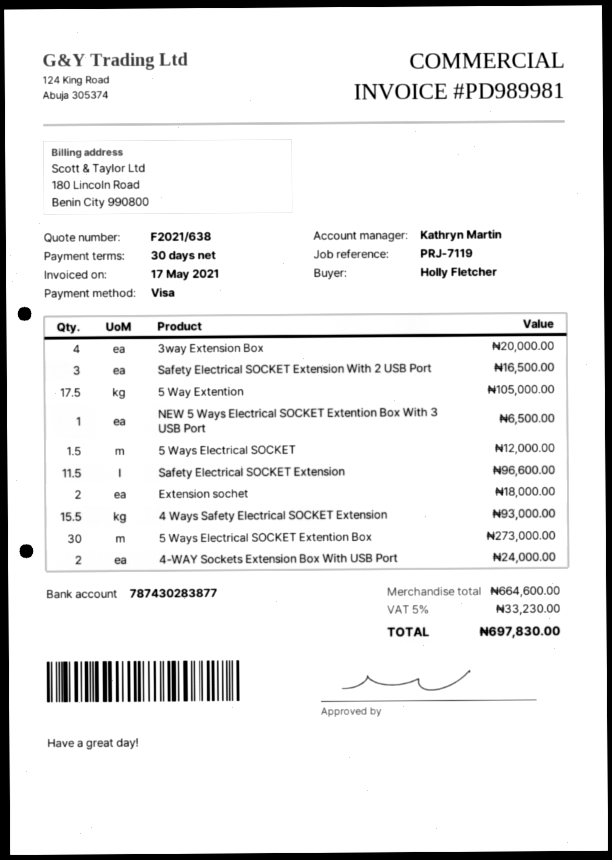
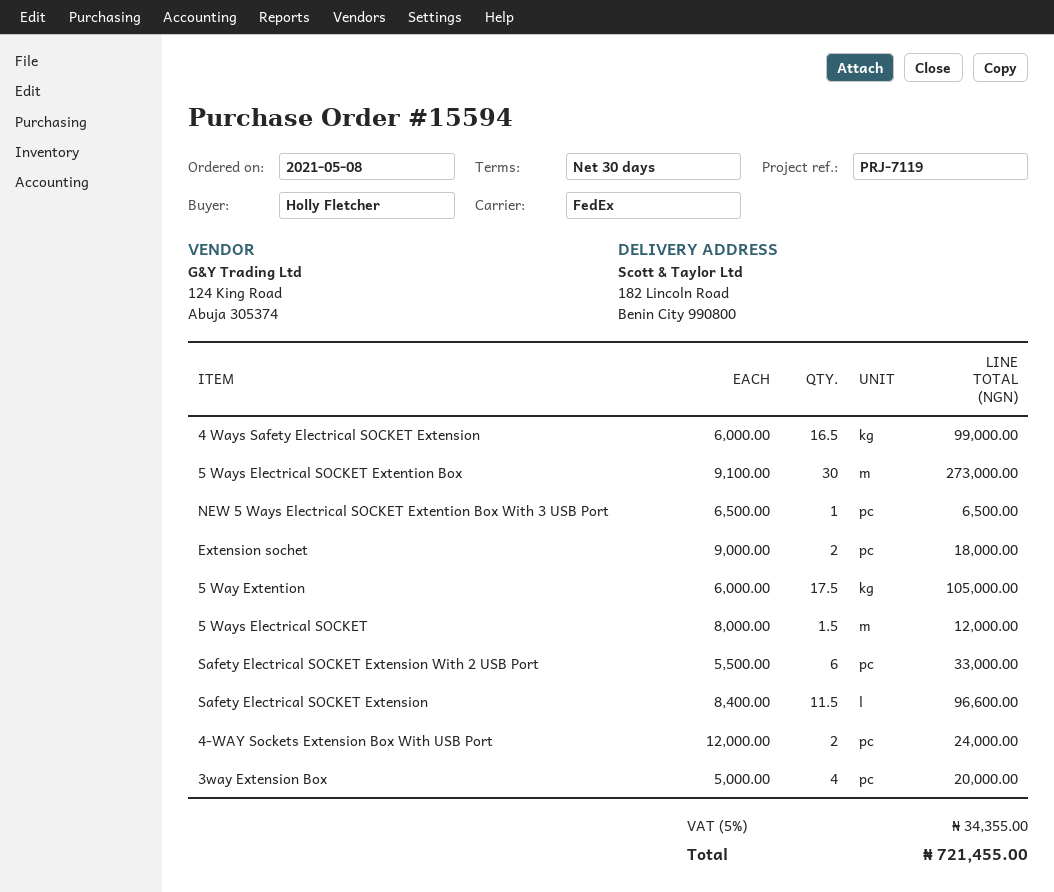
Safety Electrical SOCKET Extension With 2 USB Port: 3 for 16500.00 -> 6 for 33000.00
4 Ways Safety Electrical SOCKET Extension: 15.5 for 93000.00 -> 16.5 for 99000.00
tax: 5% = 33230.00 -> 5% = 34355.00
total: 697830.00 -> 721455.00

